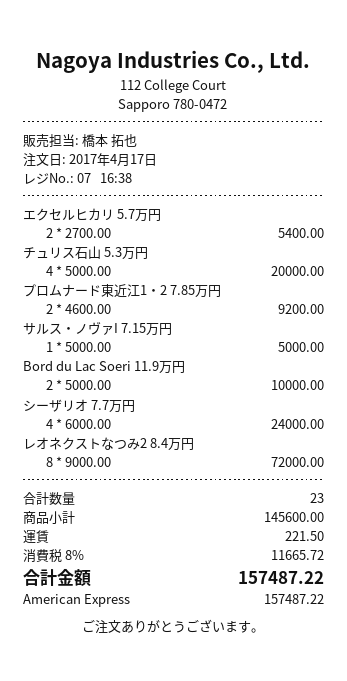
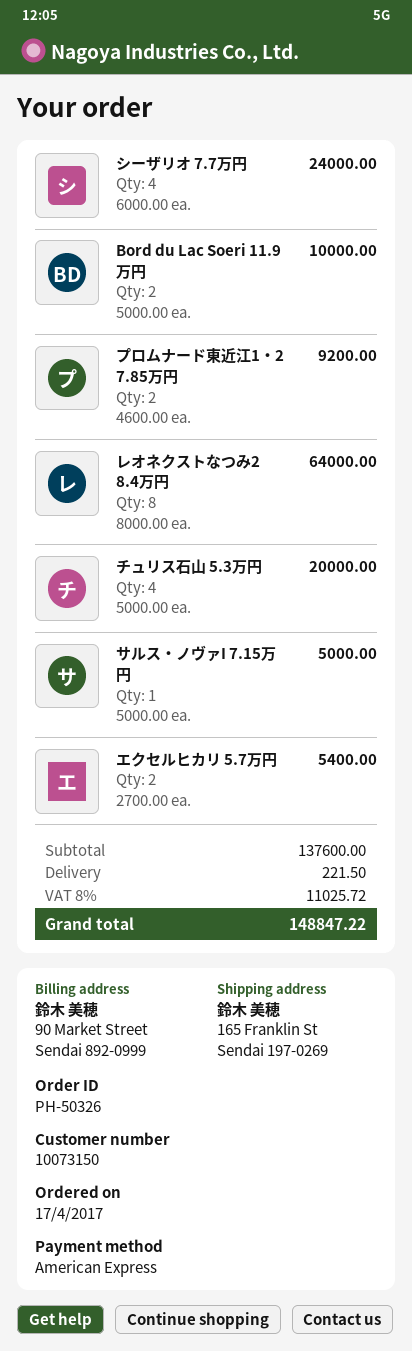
レオネクストなつみ2 8.4万円: 8 x 9000.00 = 72000.00 -> 8 x 8000.00 = 64000.00
subtotal: 145600.00 -> 137600.00
tax: 8% = 11665.72 -> 8% = 11025.72
total: 157487.22 -> 148847.22

